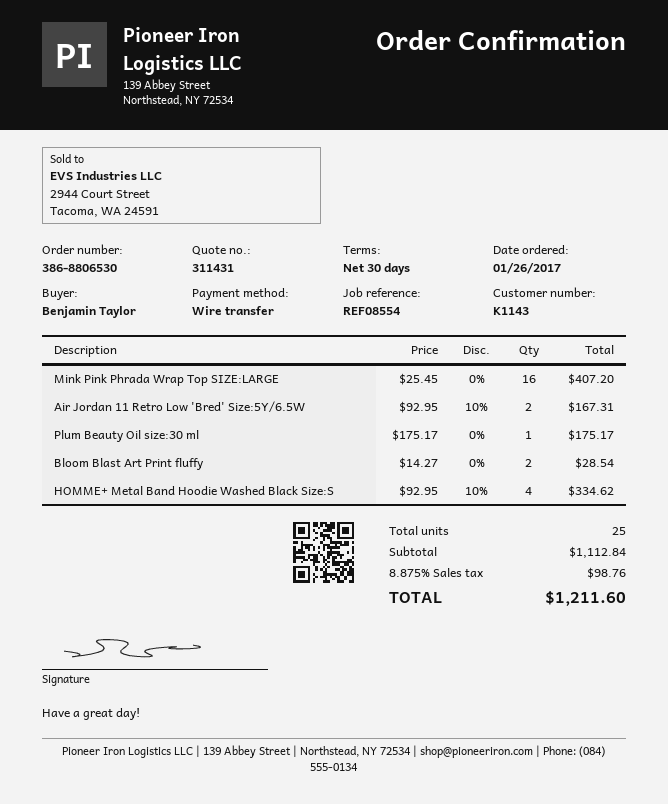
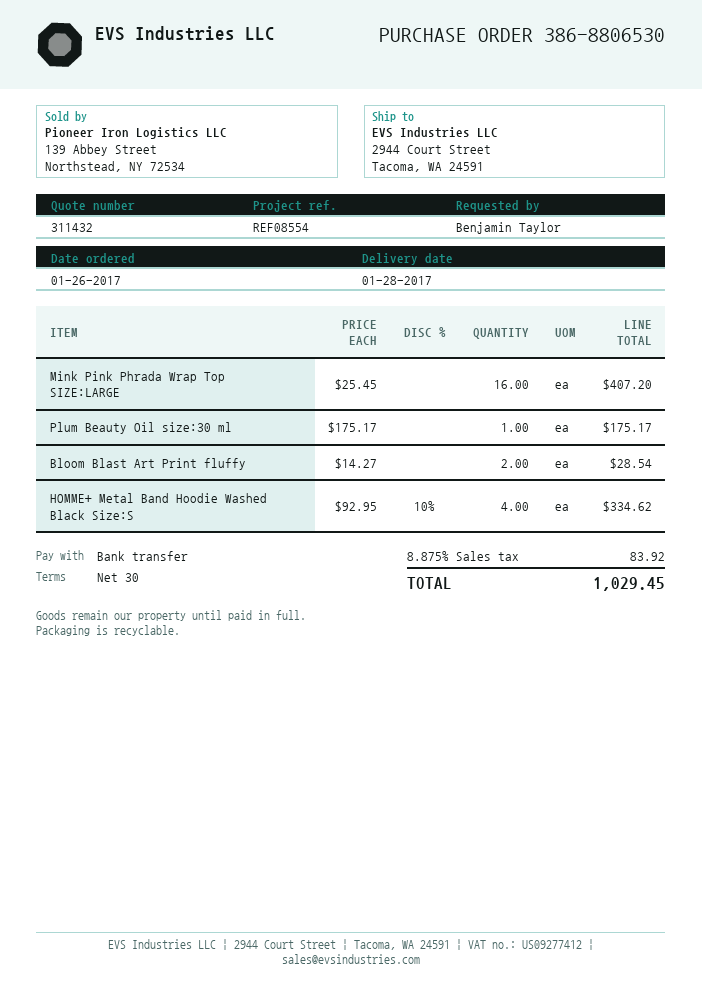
quote number: 311431 -> 311432
Air Jordan 11 Retro Low 'Bred' Size:5Y/6.5W: 2 x 92.95 - 10% = 167.31 -> none
tax: 8.875% = 98.76 -> 8.875% = 83.92
total: 1211.60 -> 1029.45

